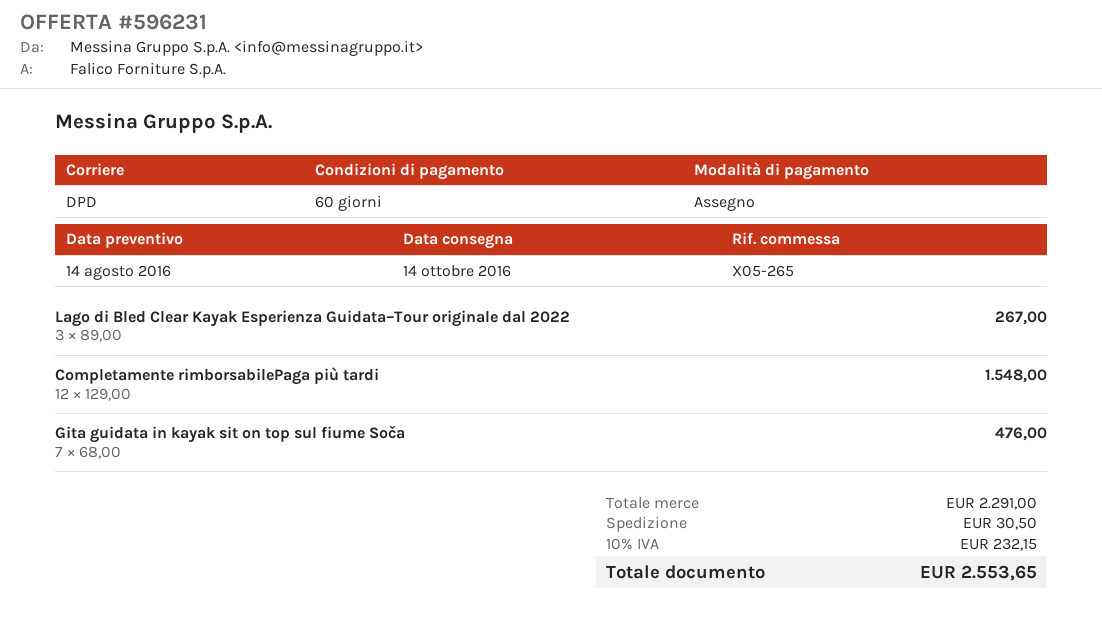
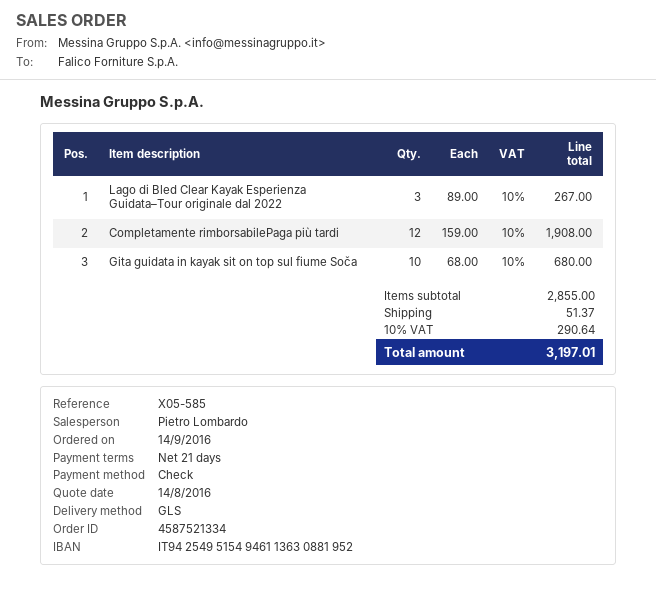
payment terms: 60 days -> 21 days
reference: X05-265 -> X05-585
shipping method: DPD -> GLS
Completamente rimborsabilePaga più tardi: 12 x 129.00 = 1548.00 -> 12 x 159.00 = 1908.00
Gita guidata in kayak sit on top sul fiume Soča: 7 x 68.00 = 476.00 -> 10 x 68.00 = 680.00
subtotal: 2291.00 -> 2855.00
shipping: 30.50 -> 51.37
tax: 10% = 232.15 -> 10% = 290.64
total: 2553.65 -> 3197.01

